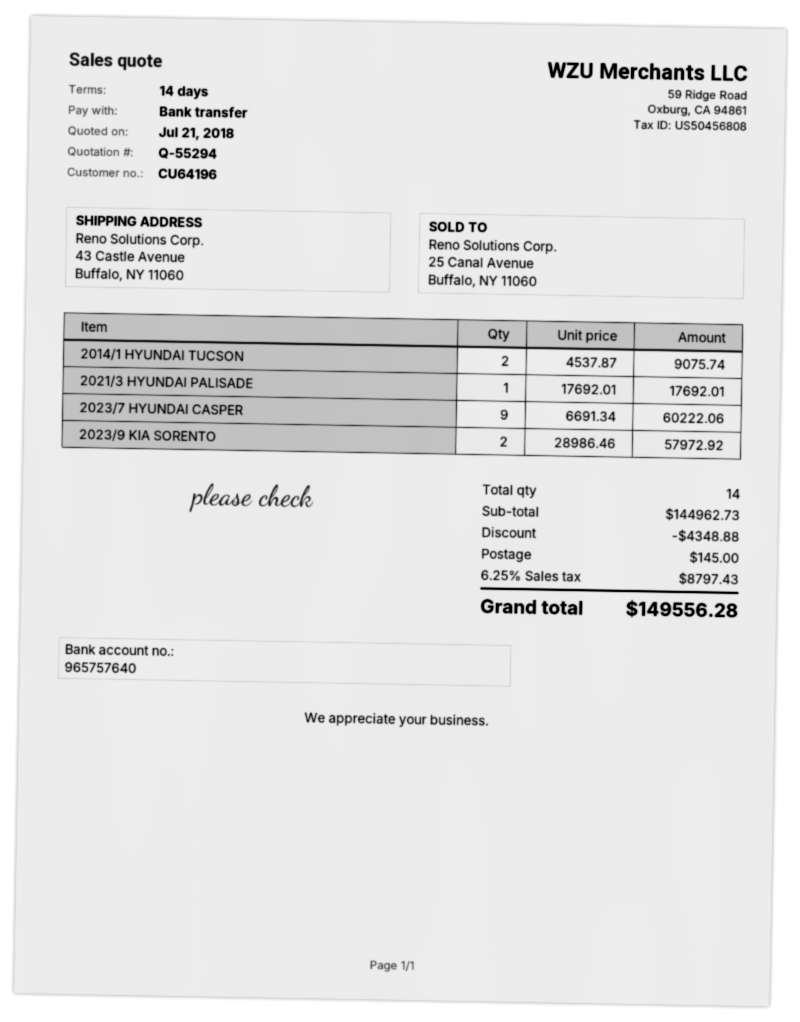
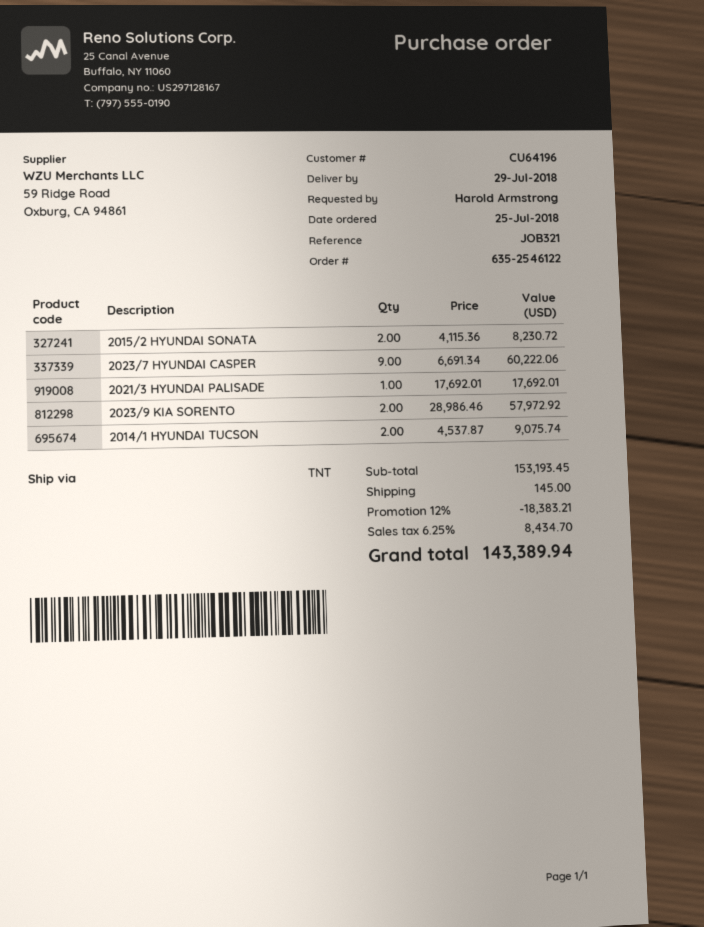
2015/2 HYUNDAI SONATA: none -> 2 x 4115.36 = 8230.72
subtotal: 144962.73 -> 153193.45
discount: 4348.88 -> 18383.21
tax: 6.25% = 8797.43 -> 6.25% = 8434.70
total: 149556.28 -> 143389.94

